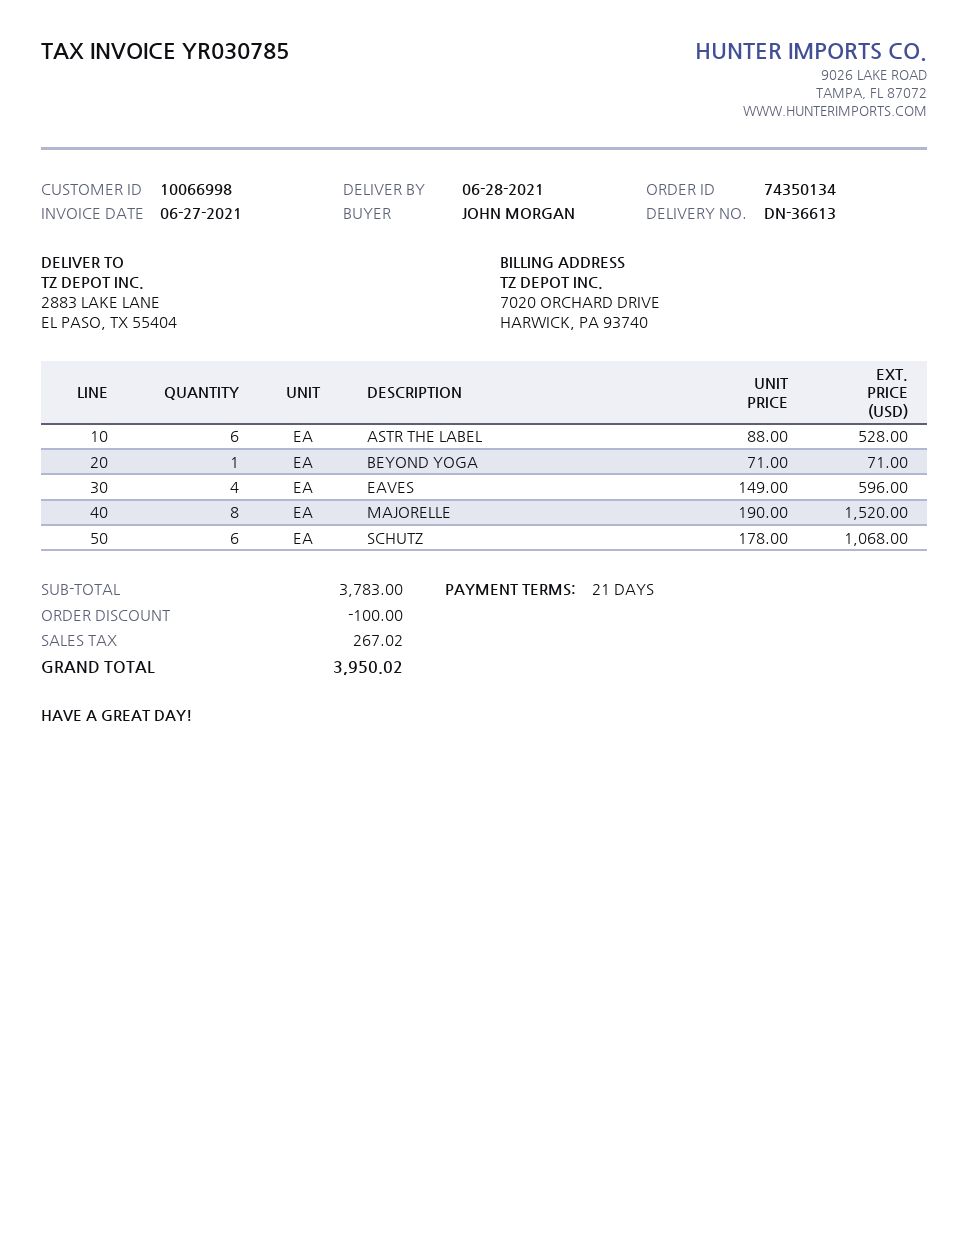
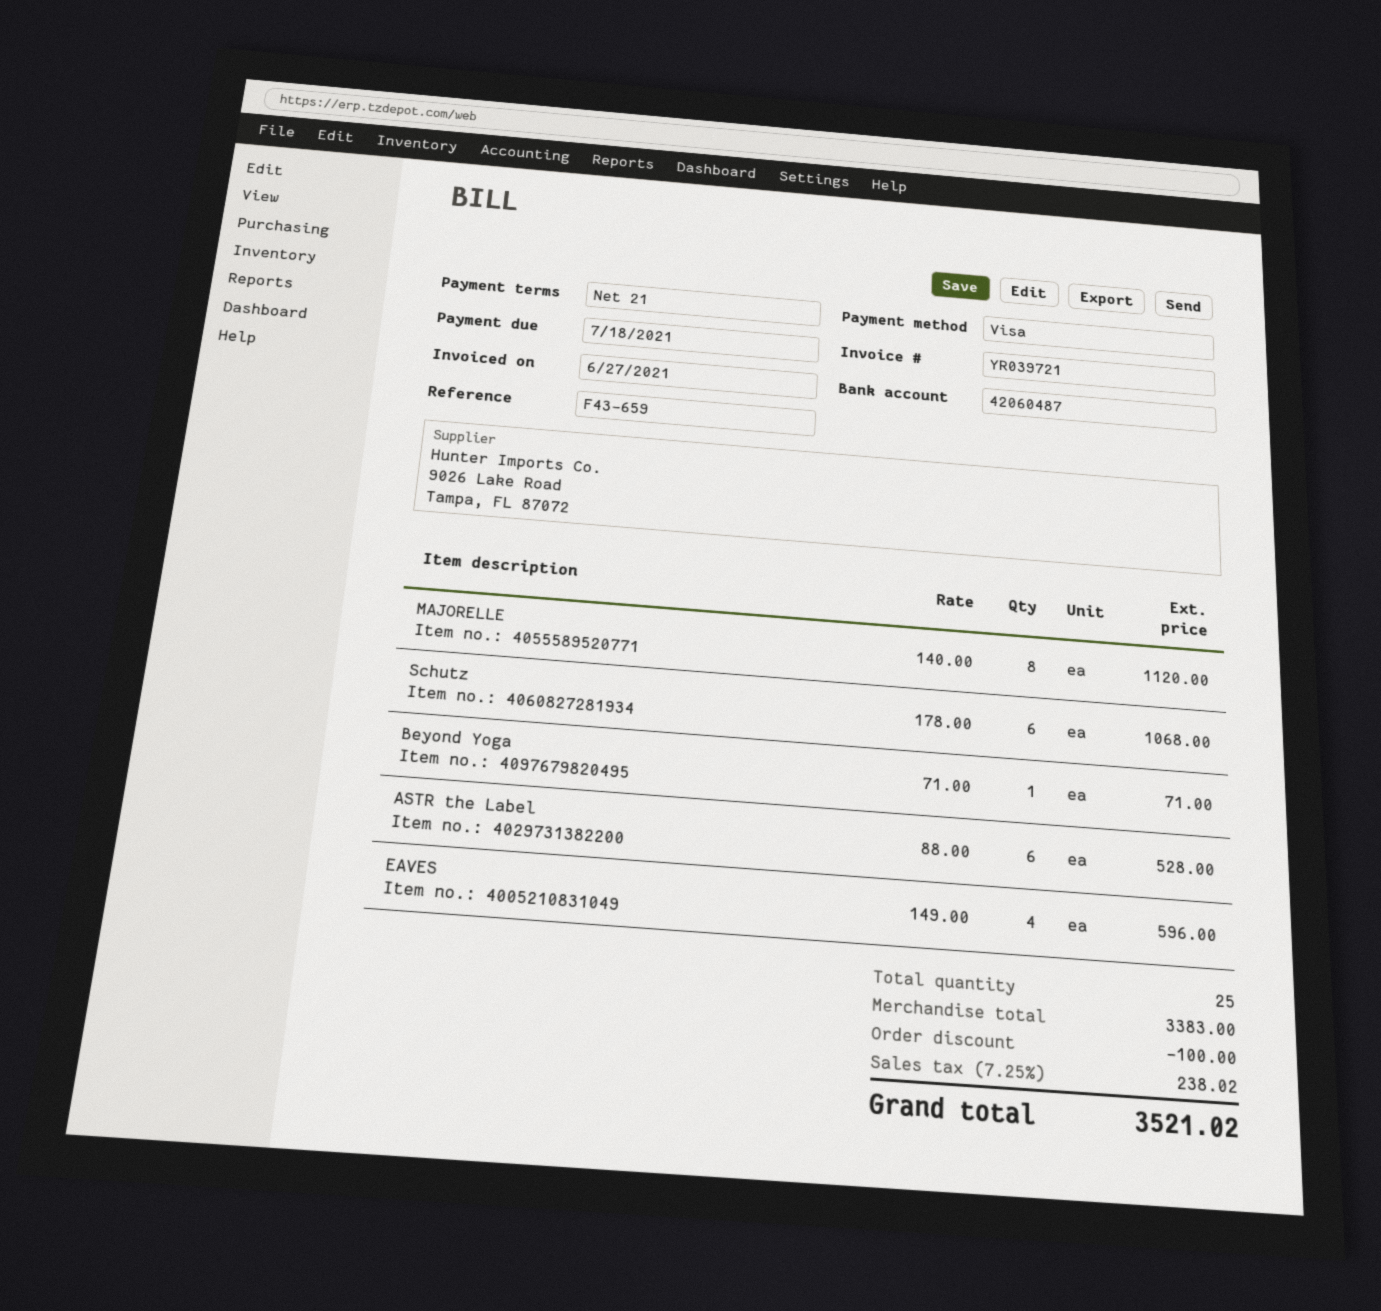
invoice number: YR030785 -> YR039721
MAJORELLE: 8 x 190.00 = 1520.00 -> 8 x 140.00 = 1120.00
subtotal: 3783.00 -> 3383.00
tax: 267.02 -> 238.02
total: 3950.02 -> 3521.02

